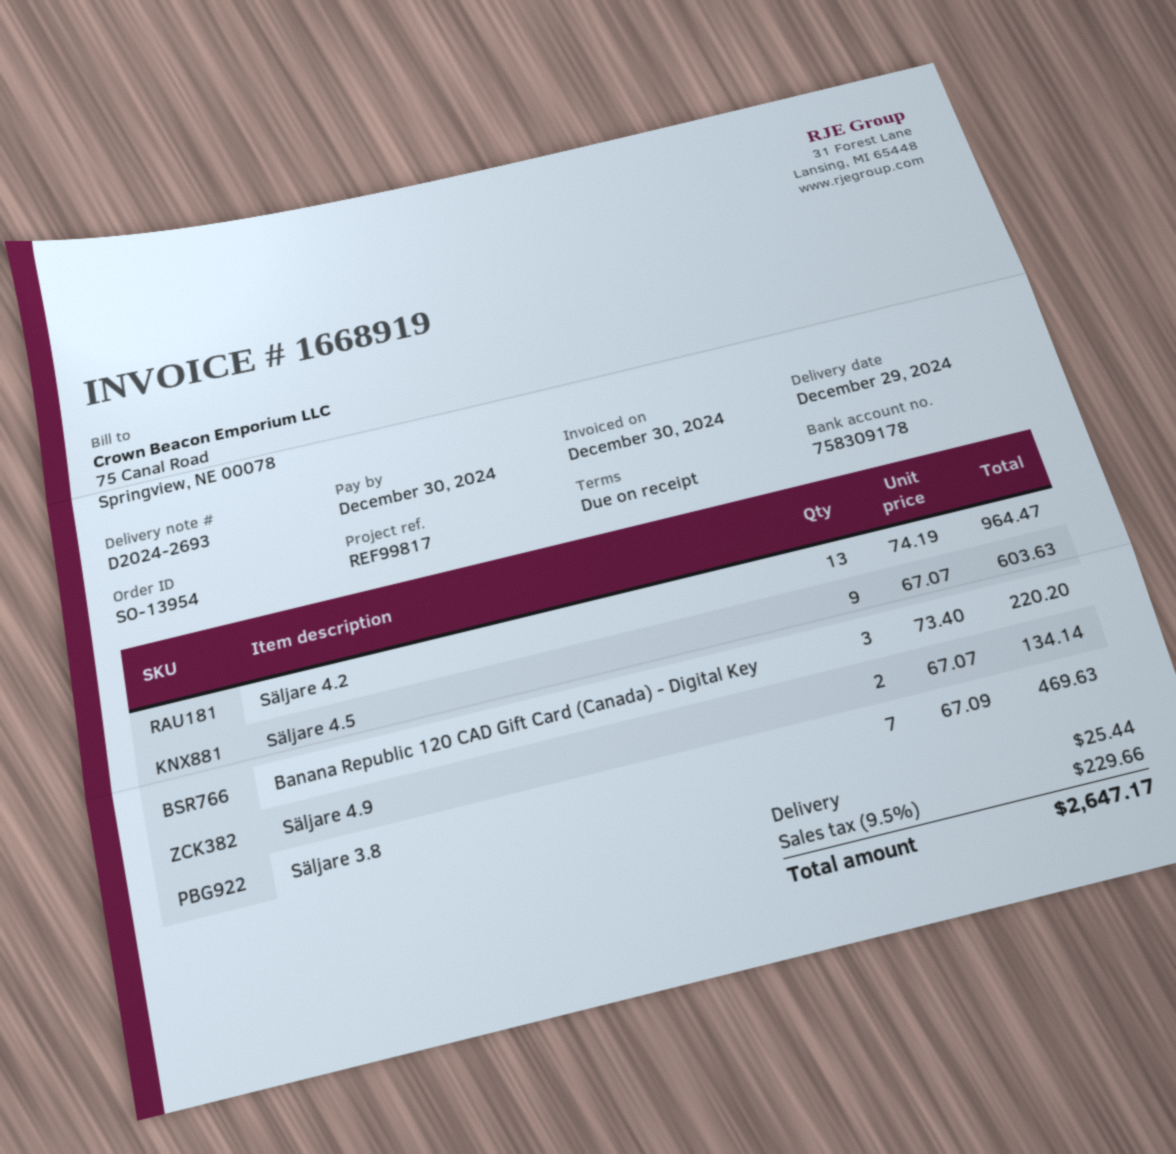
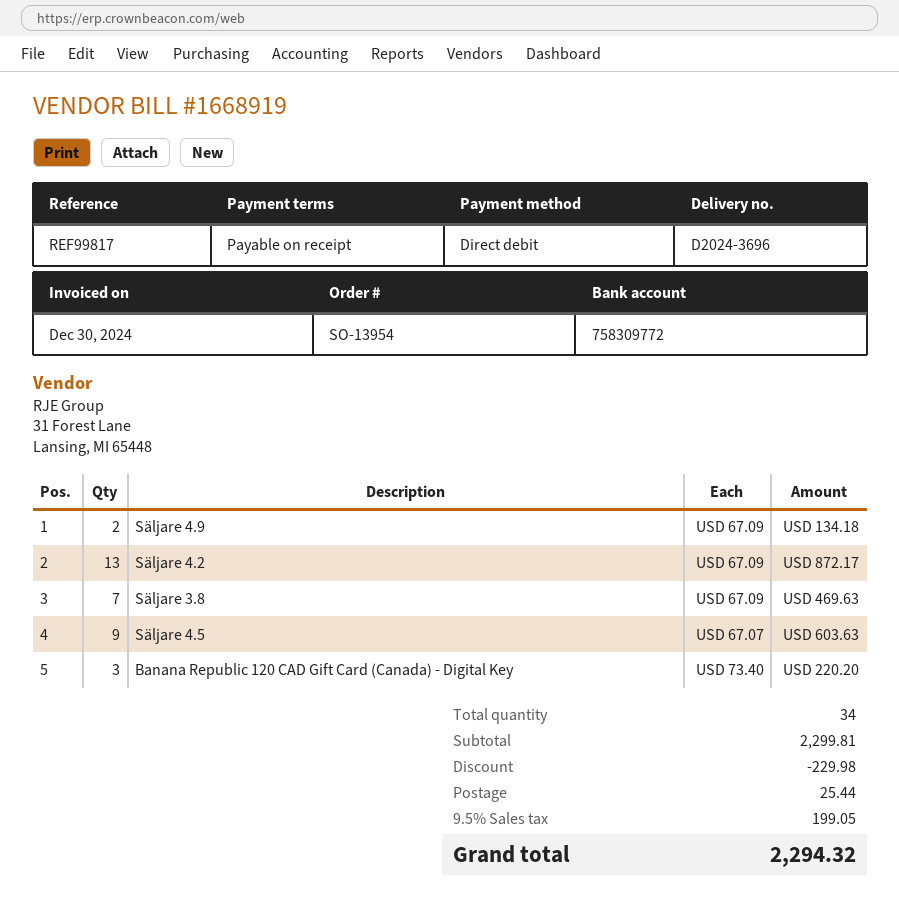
delivery note number: D2024-2693 -> D2024-3696
bank account: 758309178 -> 758309772
Säljare 4.2: 13 x 74.19 = 964.47 -> 13 x 67.09 = 872.17
Säljare 4.9: 2 x 67.07 = 134.14 -> 2 x 67.09 = 134.18
discount: none -> 229.98
tax: 9.5% = 229.66 -> 9.5% = 199.05
total: 2647.17 -> 2294.32

